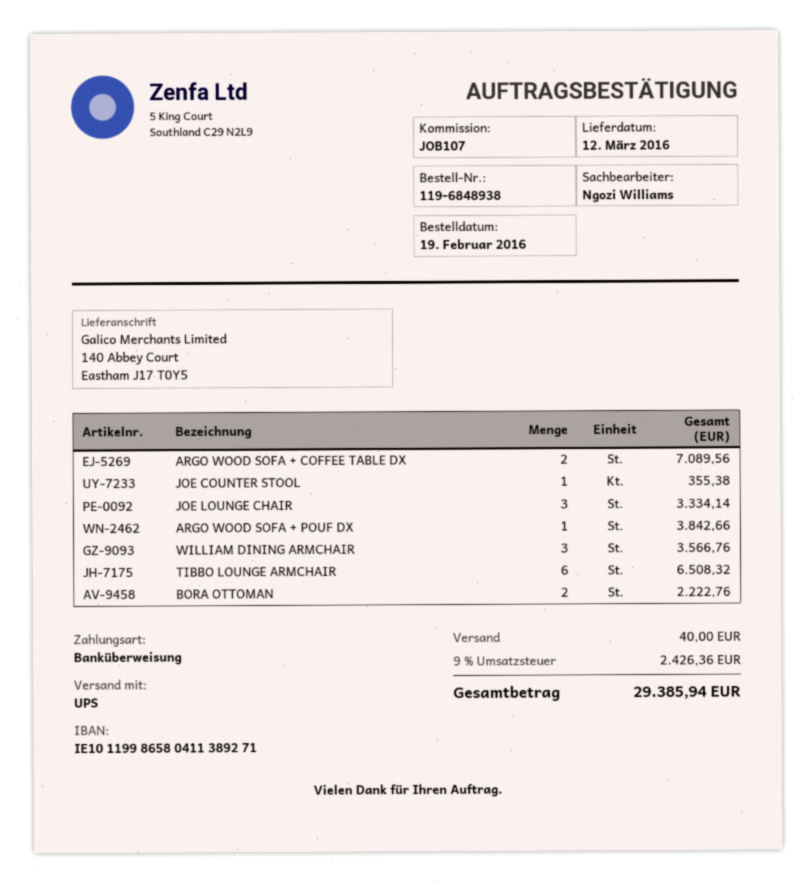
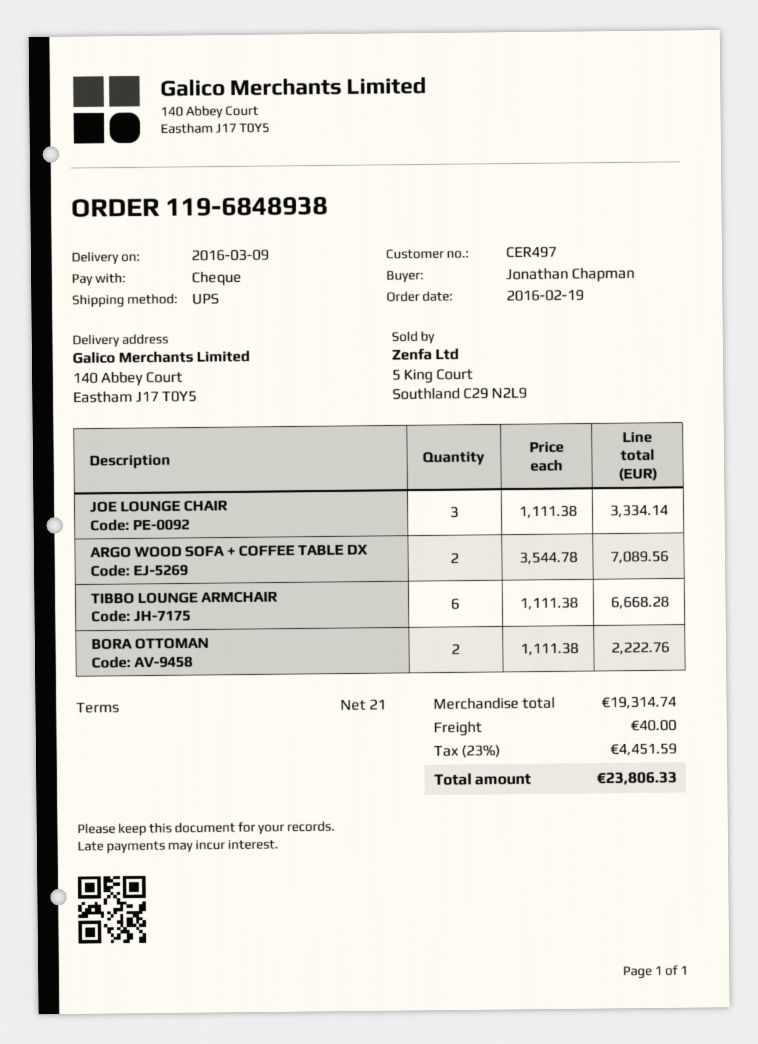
delivery date: 2016-03-12 -> 2016-03-09
payment method: bank transfer -> cheque
JOE COUNTER STOOL: 1 for 355.38 -> none
ARGO WOOD SOFA + POUF DX: 1 for 3842.66 -> none
WILLIAM DINING ARMCHAIR: 3 for 3566.76 -> none
TIBBO LOUNGE ARMCHAIR: 6 for 6508.32 -> 6 for 6668.28
tax: 9% = 2426.36 -> 23% = 4451.59
total: 29385.94 -> 23806.33

